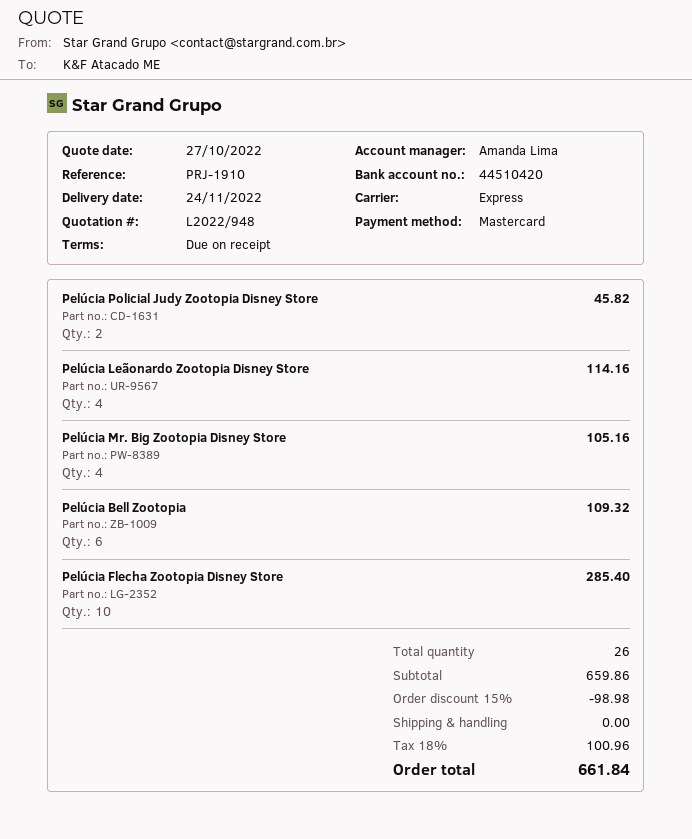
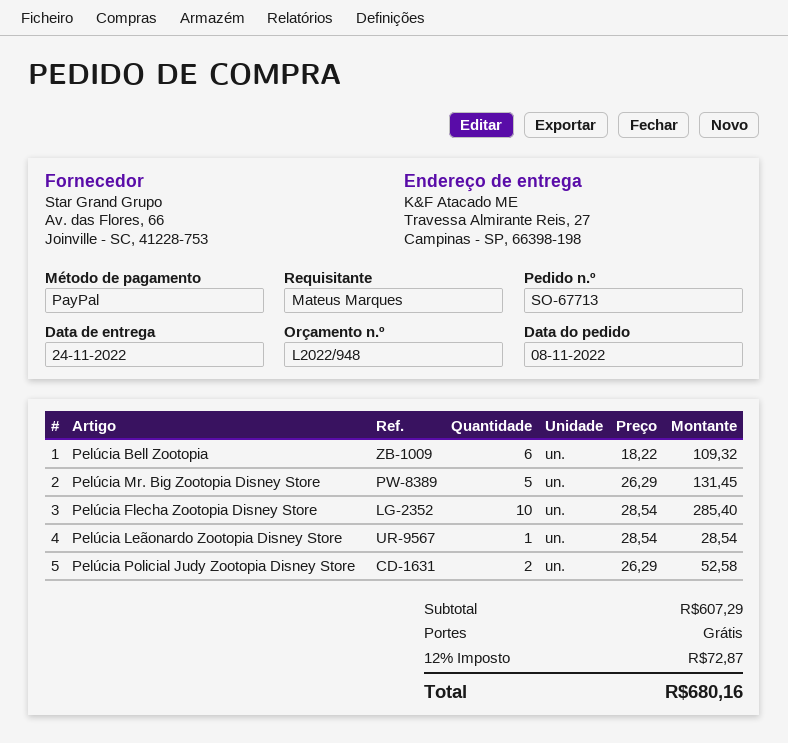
payment method: Mastercard -> PayPal
Pelúcia Policial Judy Zootopia Disney Store: 2 for 45.82 -> 2 for 52.58
Pelúcia Leãonardo Zootopia Disney Store: 4 for 114.16 -> 1 for 28.54
Pelúcia Mr. Big Zootopia Disney Store: 4 for 105.16 -> 5 for 131.45
subtotal: 659.86 -> 607.29
discount: 15% = 98.98 -> none
tax: 18% = 100.96 -> 12% = 72.87
total: 661.84 -> 680.16

